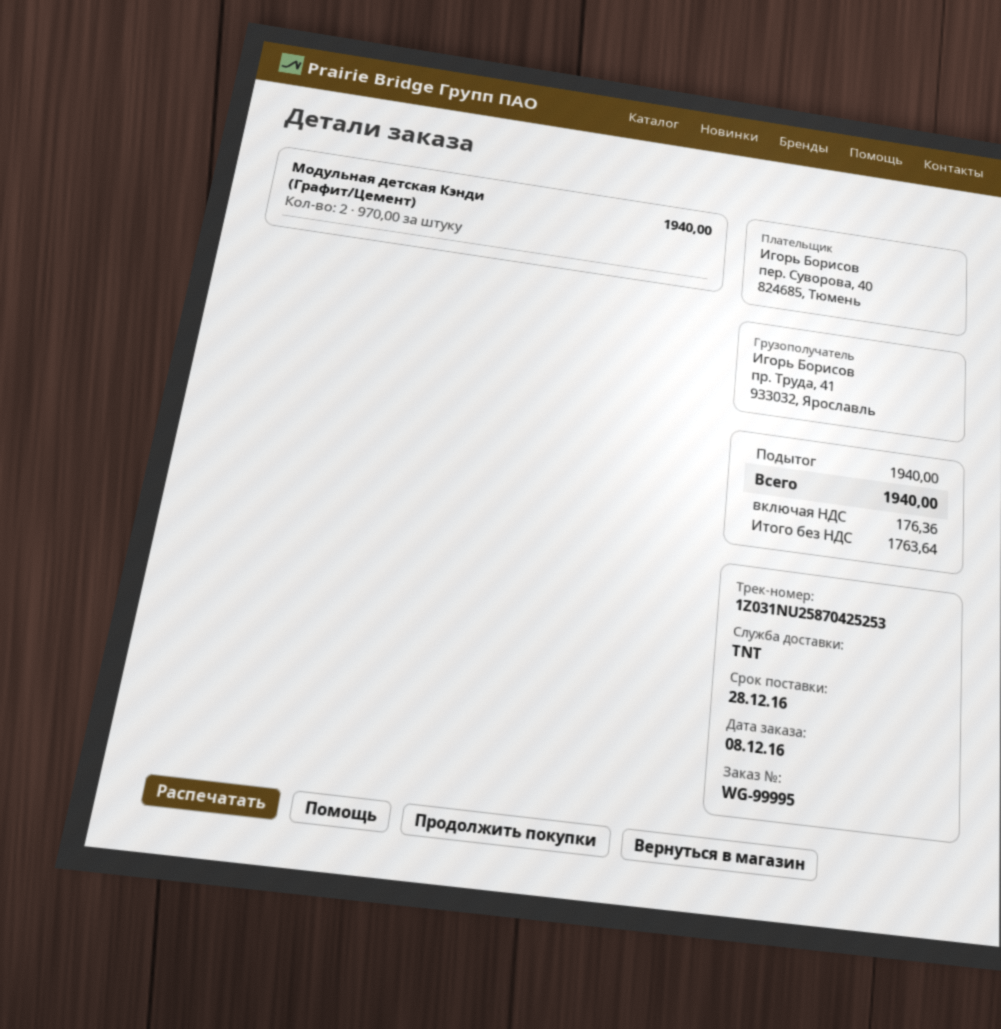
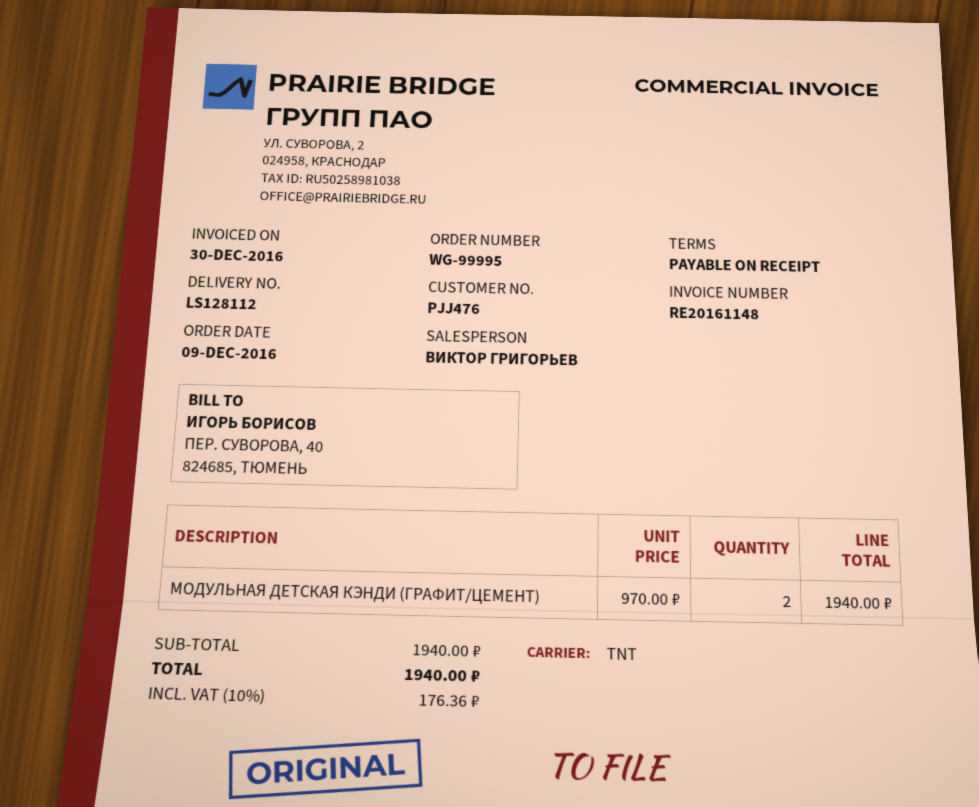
order date: 2016-12-08 -> 2016-12-09

